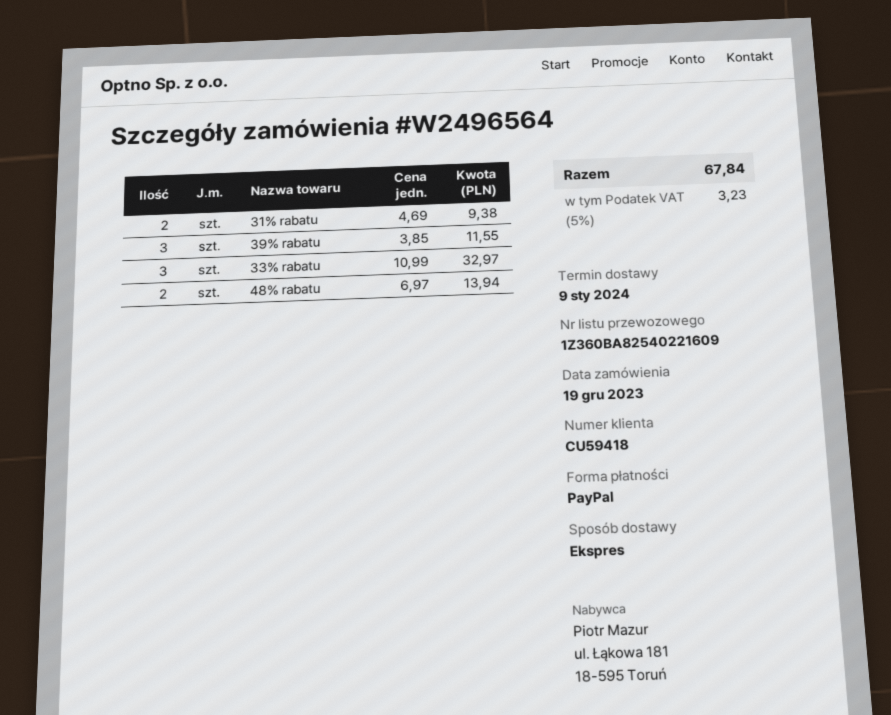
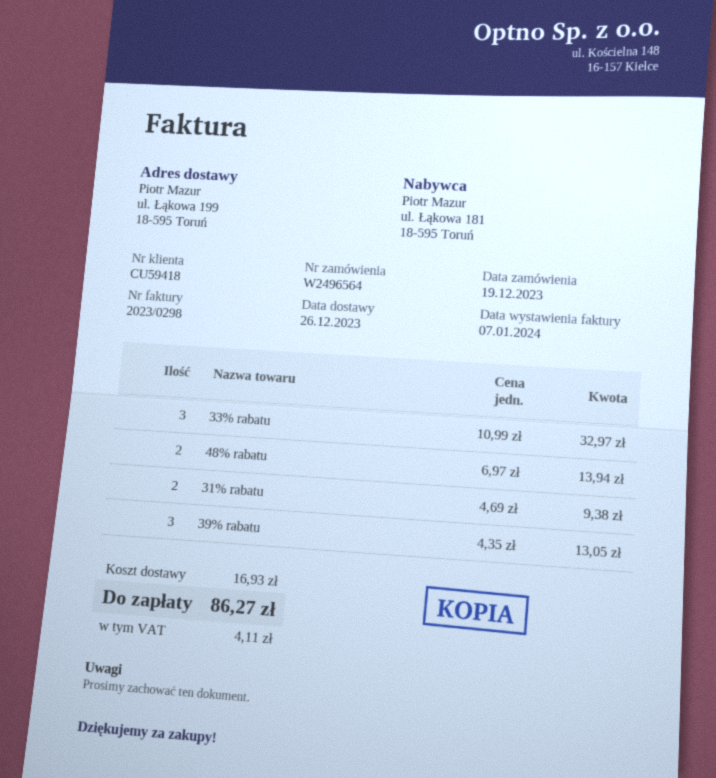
delivery date: 2024-01-09 -> 2023-12-26
39% rabatu: 3 x 3.85 = 11.55 -> 3 x 4.35 = 13.05
shipping: none -> 16.93
tax: 3.23 -> 4.11
total: 67.84 -> 86.27

